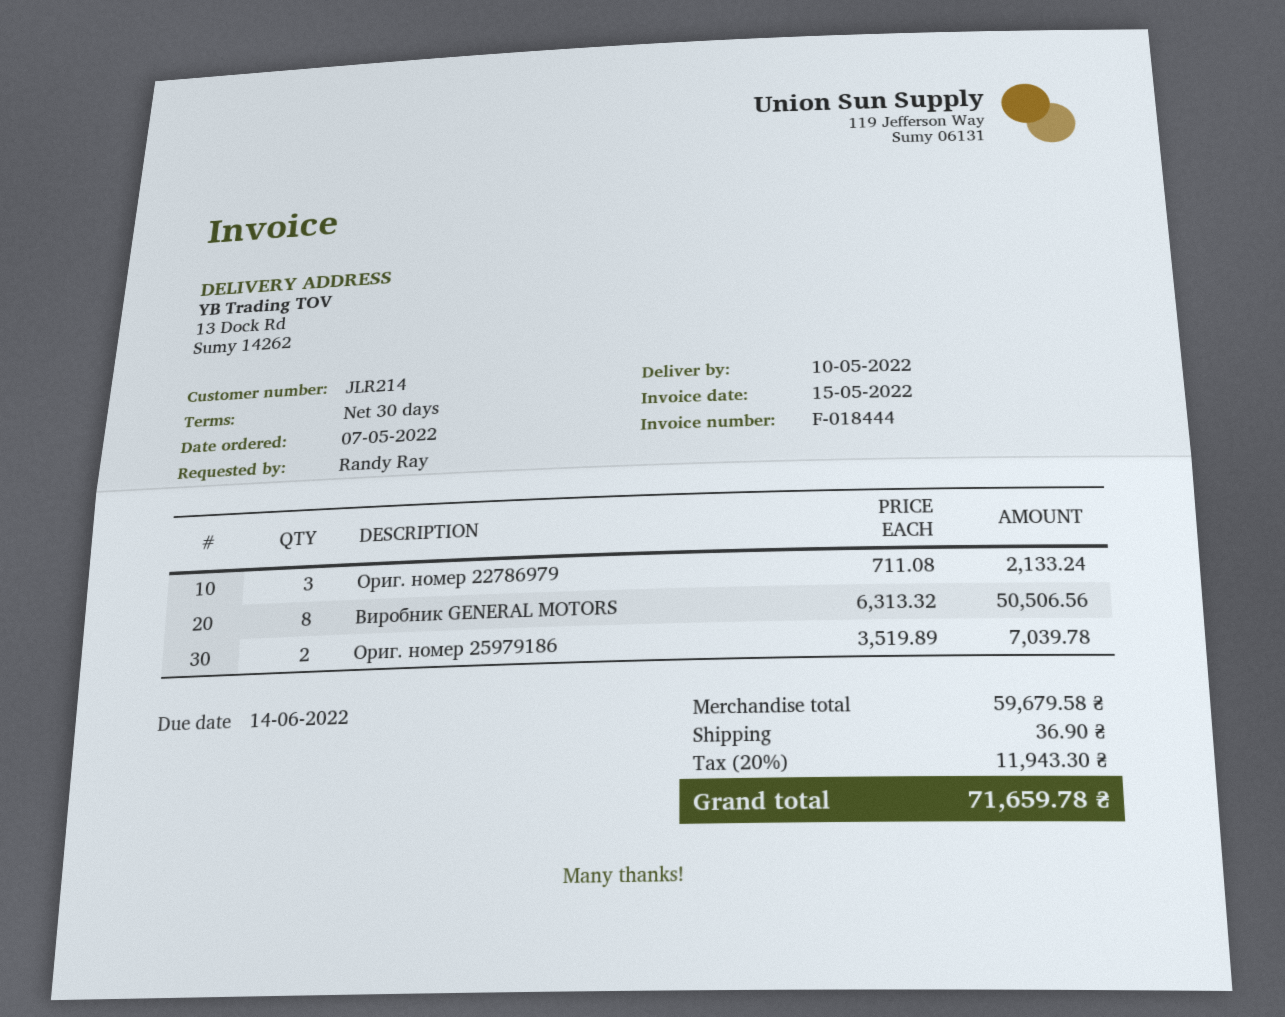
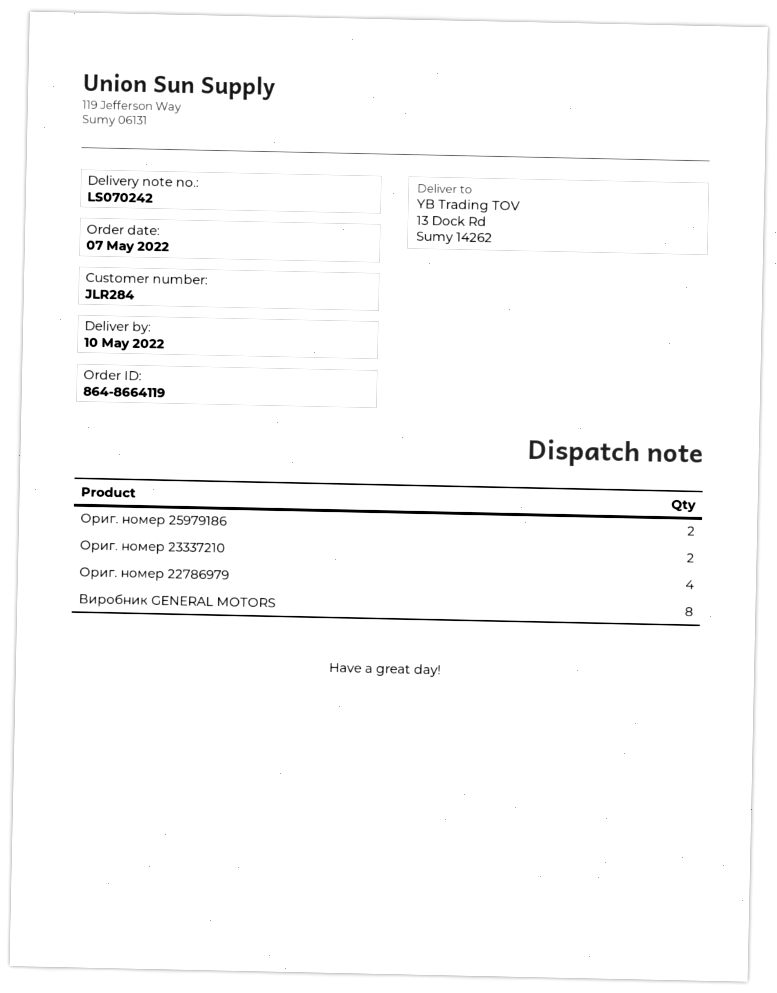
customer number: JLR214 -> JLR284
Ориг. номер 22786979: 3 -> 4
Ориг. номер 23337210: none -> 2

